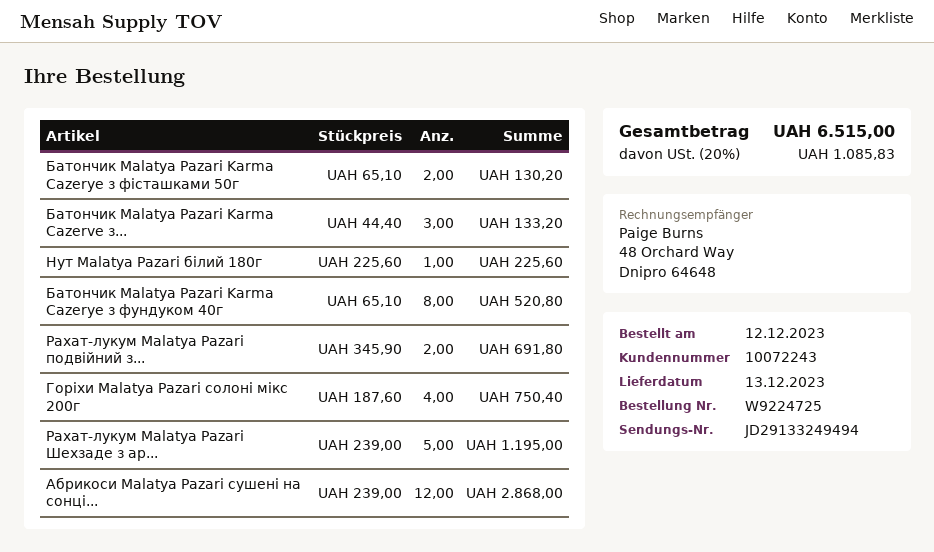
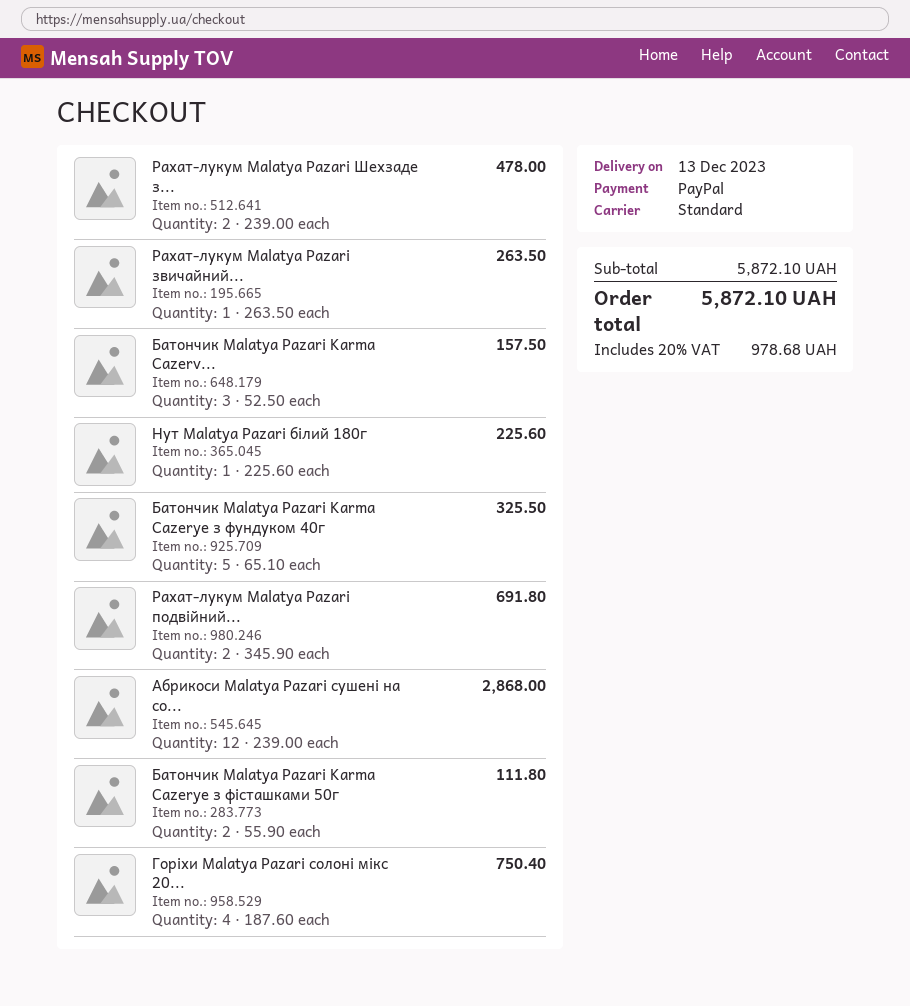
Батончик Malatya Pazari Karma Cazerye з фісташками 50г: 2 x 65.10 = 130.20 -> 2 x 55.90 = 111.80
Батончик Malatya Pazari Karma Cazerve з...: 3 x 44.40 = 133.20 -> 3 x 52.50 = 157.50
Батончик Malatya Pazari Karma Cazerye з фундуком 40г: 8 x 65.10 = 520.80 -> 5 x 65.10 = 325.50
Рахат-лукум Malatya Pazari Шехзаде з ар...: 5 x 239.00 = 1195.00 -> 2 x 239.00 = 478.00
Рахат-лукум Malatya Pazari звичайний...: none -> 1 x 263.50 = 263.50
tax: 20% = 1085.83 -> 20% = 978.68
total: 6515.00 -> 5872.10

